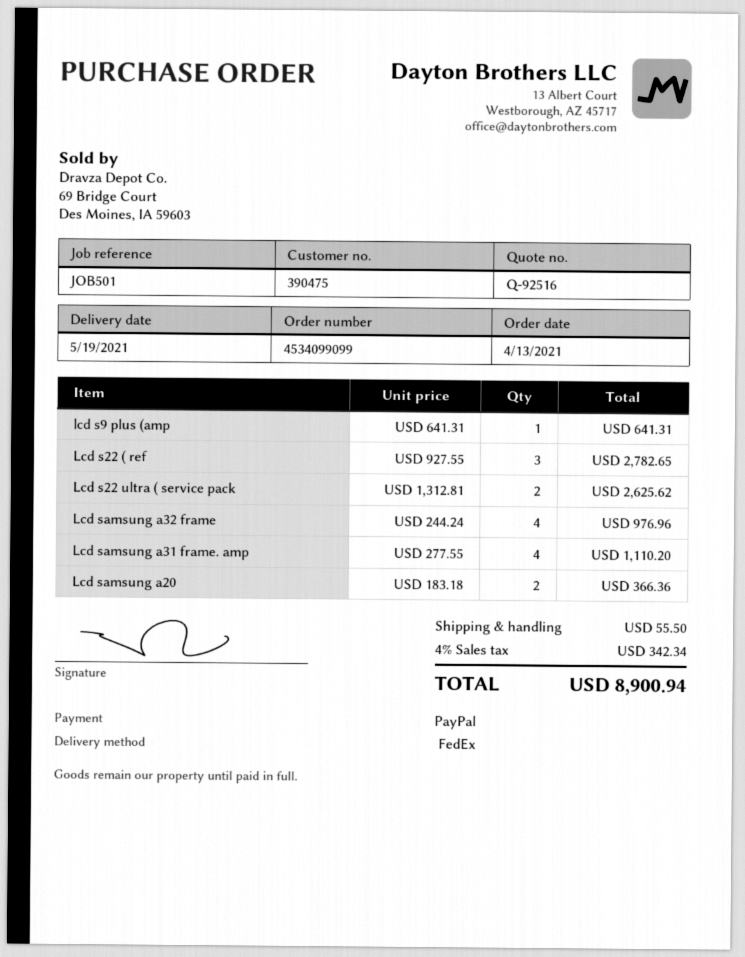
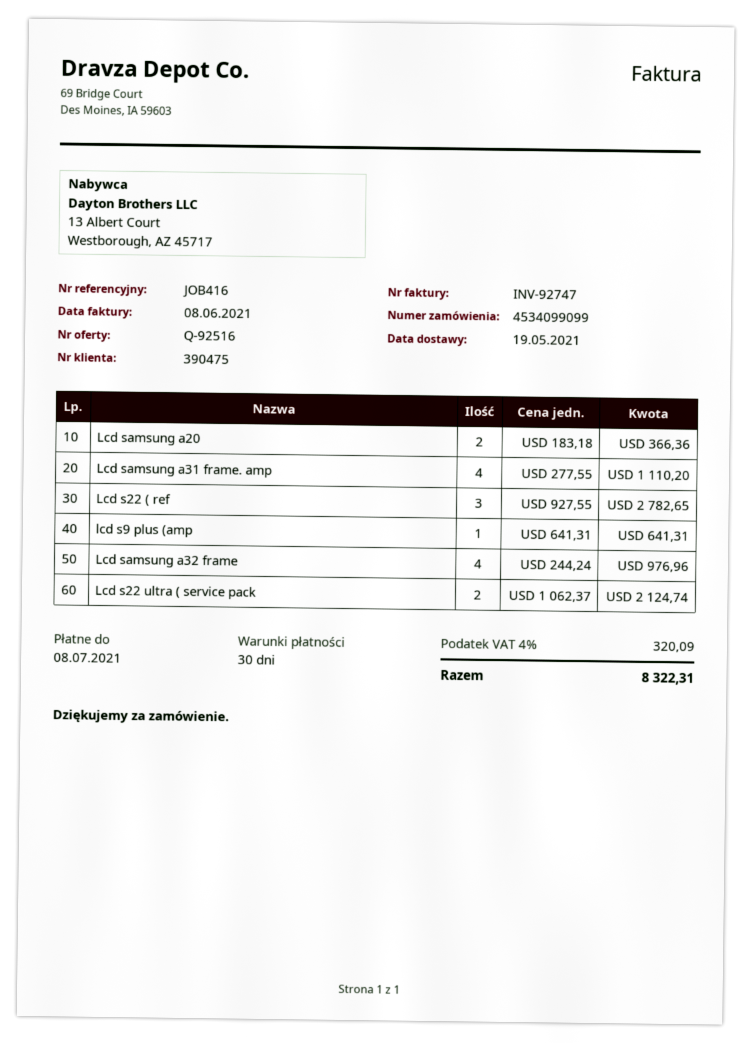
reference: JOB501 -> JOB416
Lcd s22 ultra ( service pack: 2 x 1312.81 = 2625.62 -> 2 x 1062.37 = 2124.74
shipping: 55.50 -> none
tax: 4% = 342.34 -> 4% = 320.09
total: 8900.94 -> 8322.31

